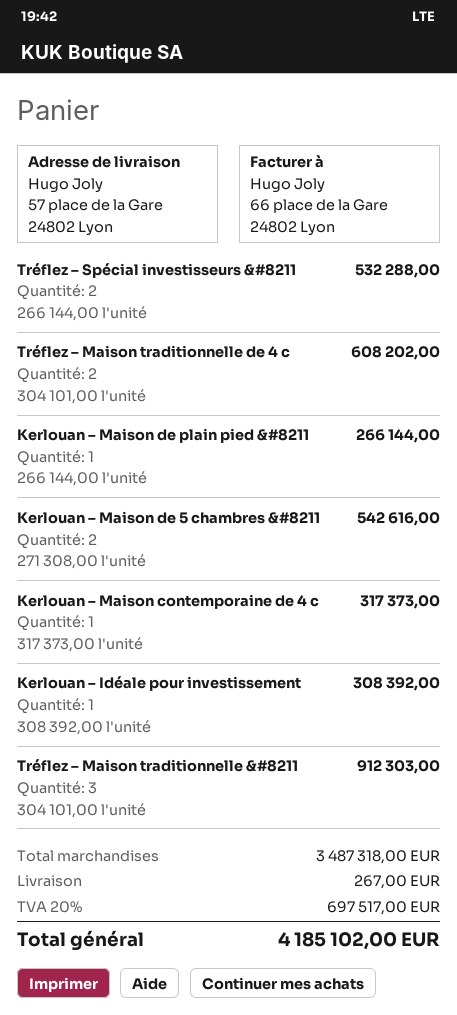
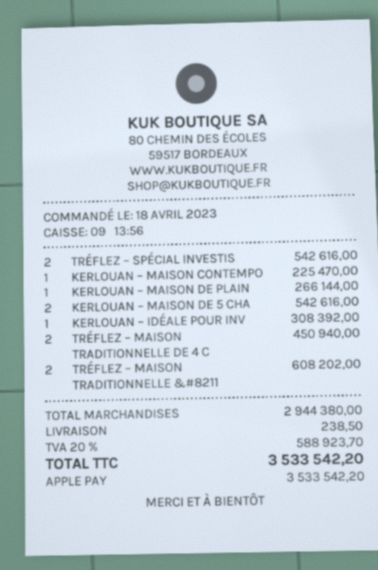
Tréflez – Spécial investisseurs &#8211: 2 for 532288.00 -> 2 for 542616.00
Tréflez – Maison traditionnelle de 4 c: 2 for 608202.00 -> 2 for 450940.00
Kerlouan – Maison contemporaine de 4 c: 1 for 317373.00 -> 1 for 225470.00
Tréflez – Maison traditionnelle &#8211: 3 for 912303.00 -> 2 for 608202.00
subtotal: 3487318.00 -> 2944380.00
shipping: 267.00 -> 238.50
tax: 20% = 697517.00 -> 20% = 588923.70
total: 4185102.00 -> 3533542.20

